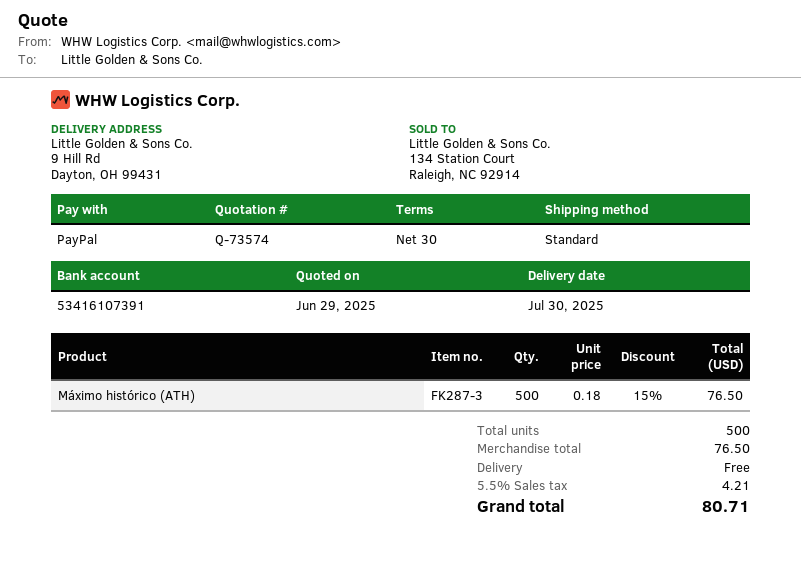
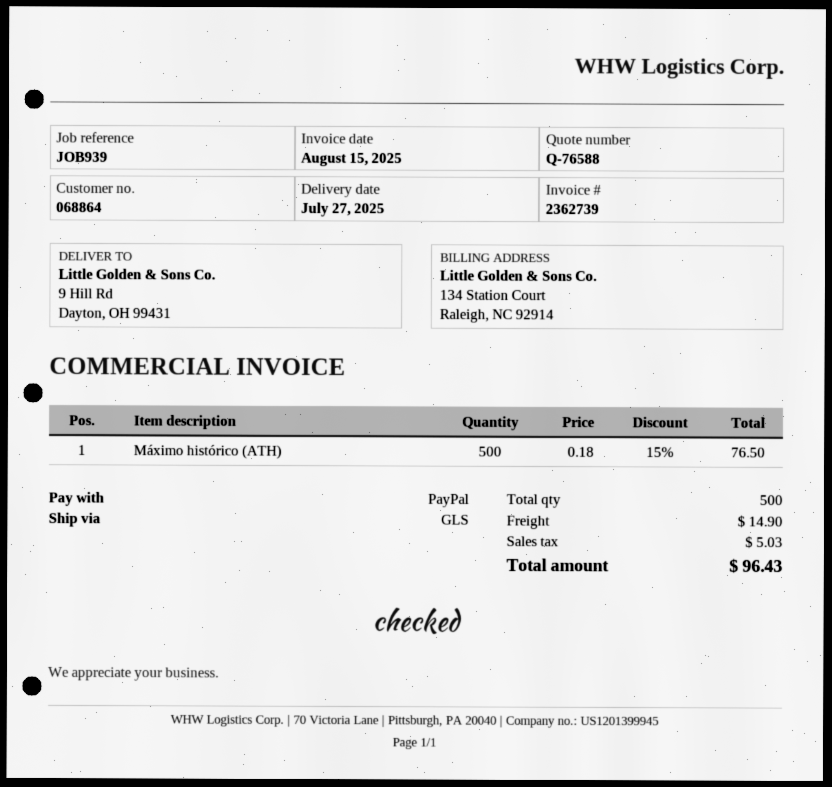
quote number: Q-73574 -> Q-76588
delivery date: 2025-07-30 -> 2025-07-27
shipping method: standard -> GLS
shipping: 0.00 -> 14.90
tax: 4.21 -> 5.03
total: 80.71 -> 96.43

